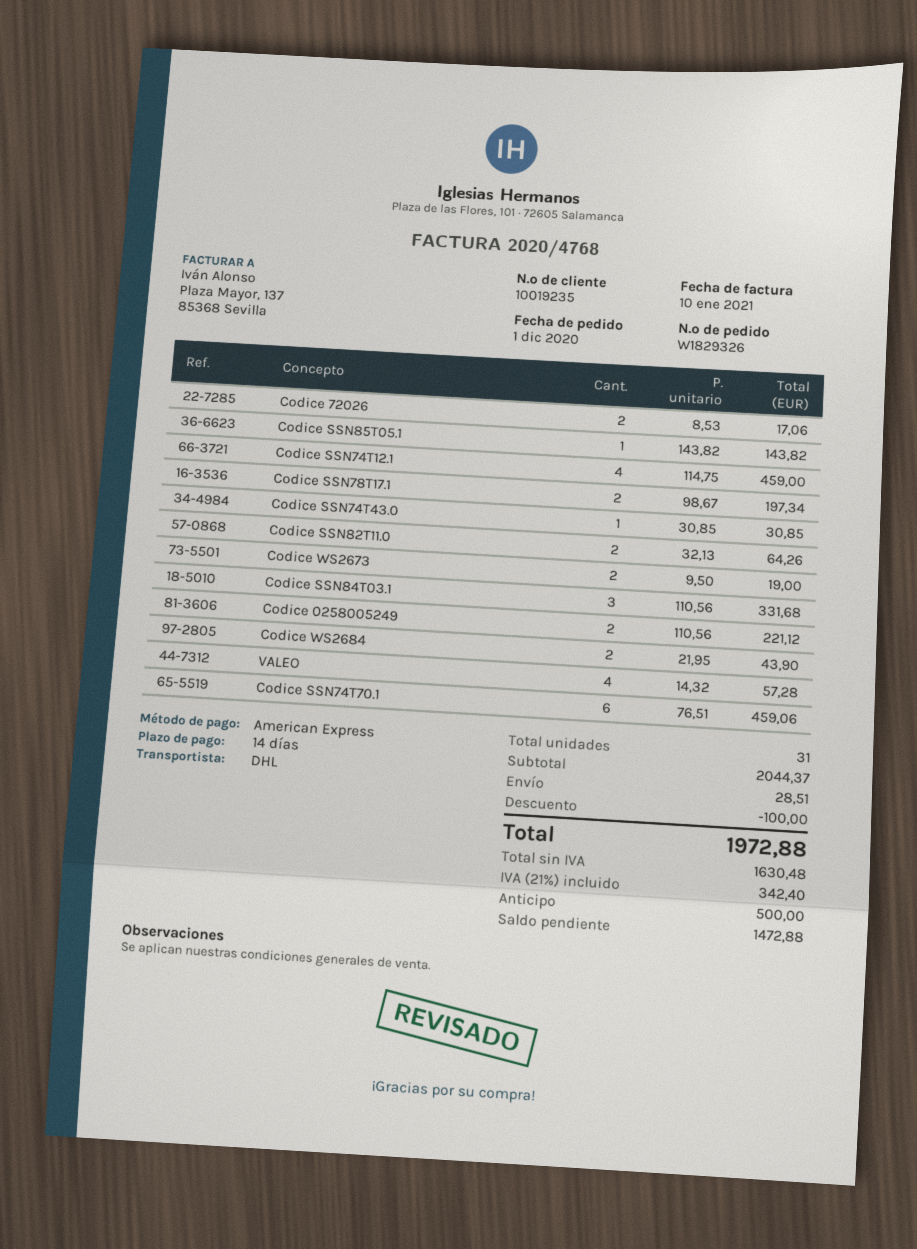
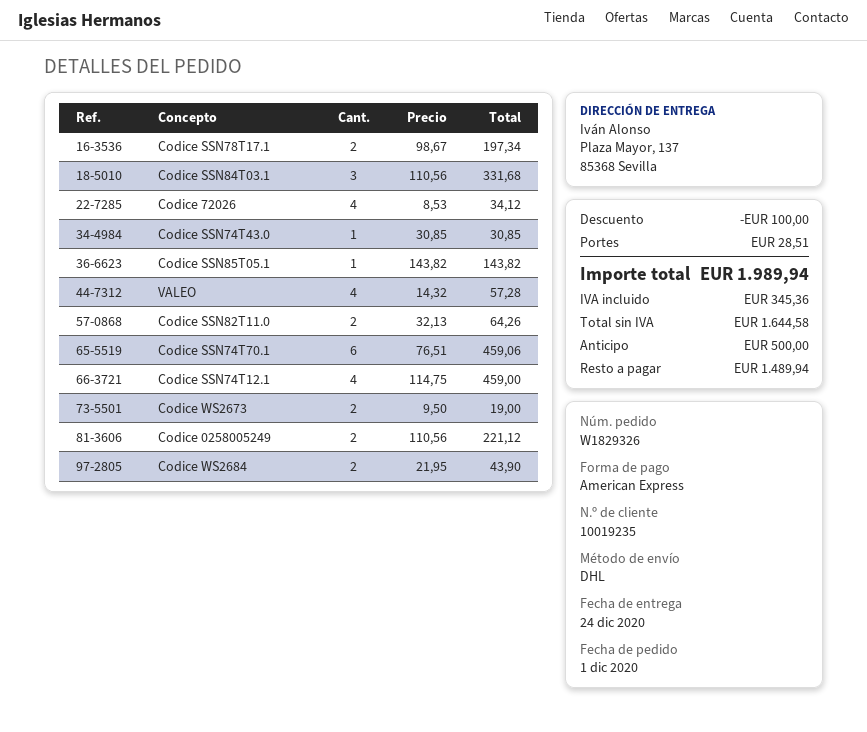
Codice 72026: 2 x 8.53 = 17.06 -> 4 x 8.53 = 34.12
net: 1630.48 -> 1644.58
tax: 342.40 -> 345.36
total: 1972.88 -> 1989.94
balance: 1472.88 -> 1489.94

